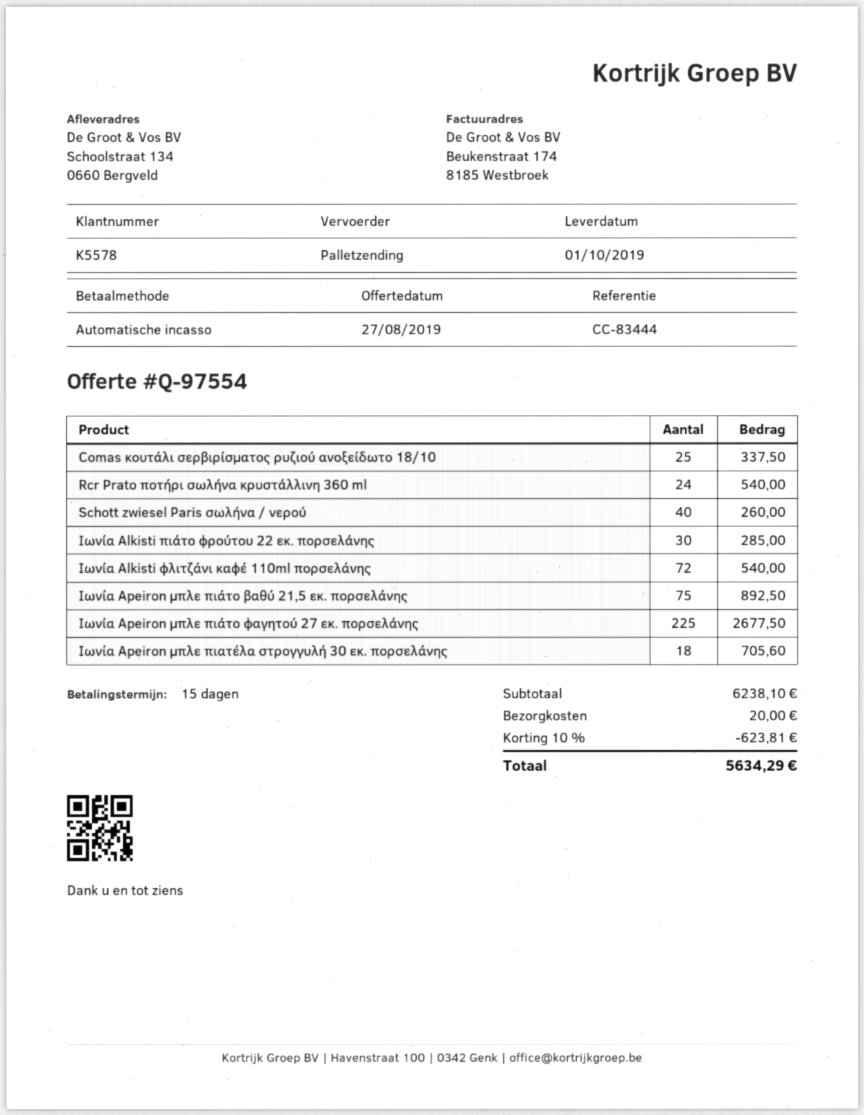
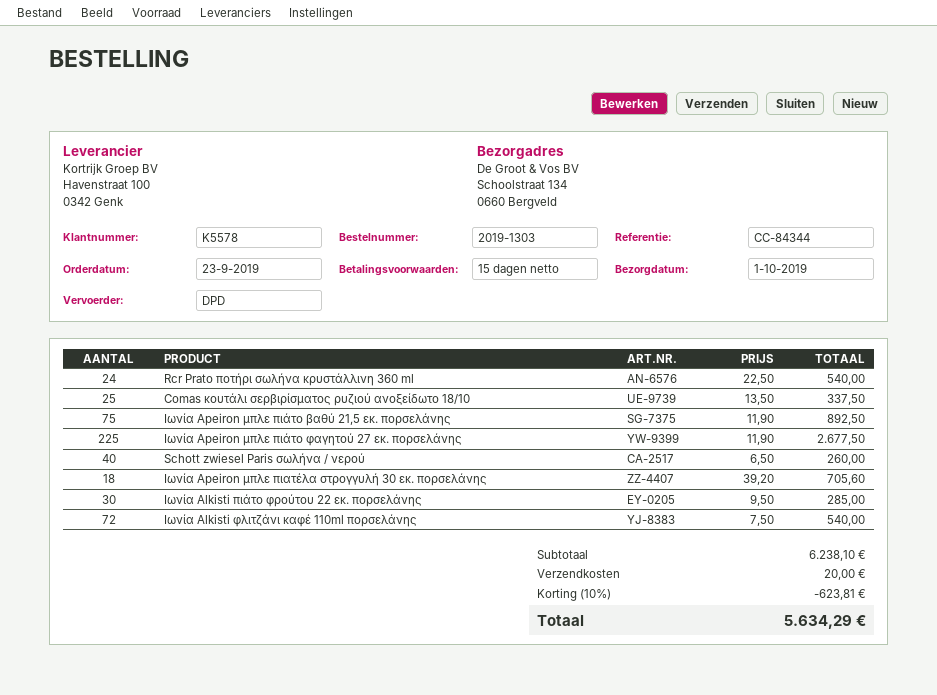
reference: CC-83444 -> CC-84344
shipping method: pallet freight -> DPD

